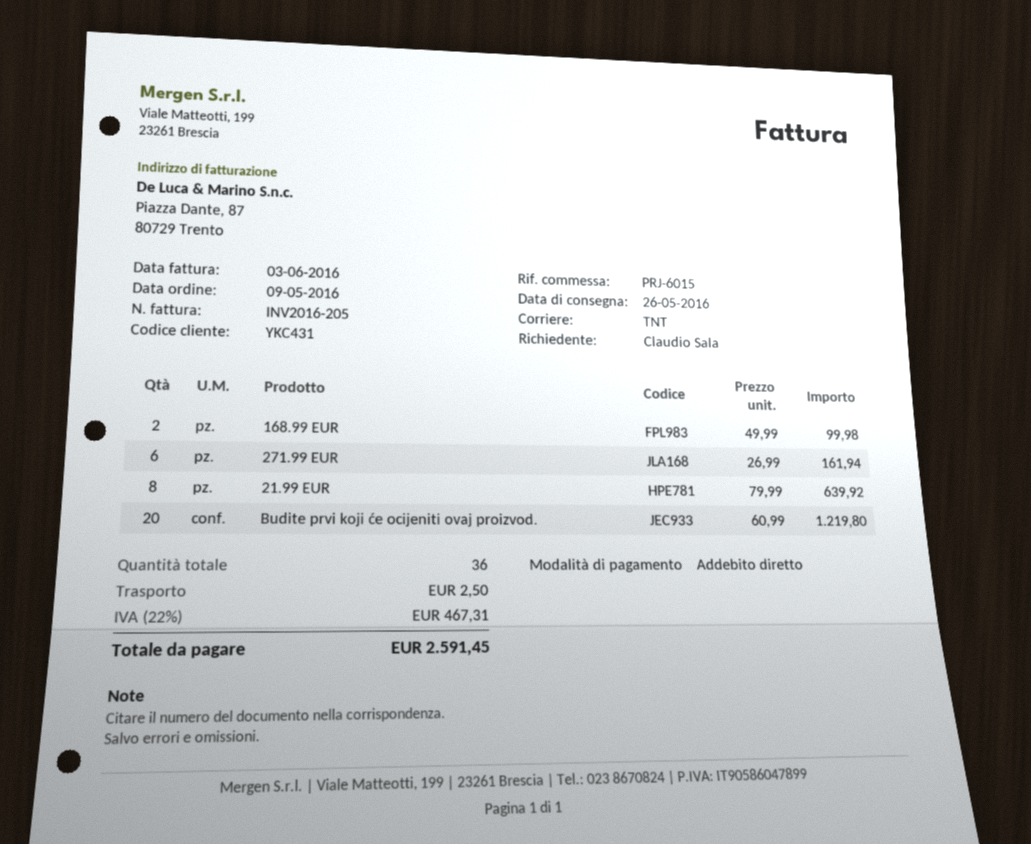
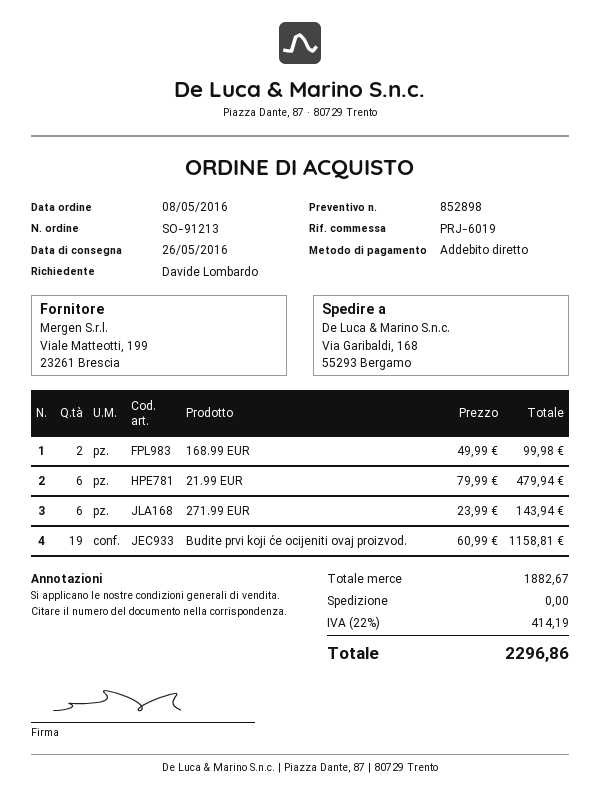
order date: 2016-05-09 -> 2016-05-08
reference: PRJ-6015 -> PRJ-6019
ordered by: Claudio Sala -> Davide Lombardo
271.99 EUR: 6 x 26.99 = 161.94 -> 6 x 23.99 = 143.94
21.99 EUR: 8 x 79.99 = 639.92 -> 6 x 79.99 = 479.94
Budite prvi koji će ocijeniti ovaj proizvod.: 20 x 60.99 = 1219.80 -> 19 x 60.99 = 1158.81
shipping: 2.50 -> 0.00
tax: 22% = 467.31 -> 22% = 414.19
total: 2591.45 -> 2296.86

